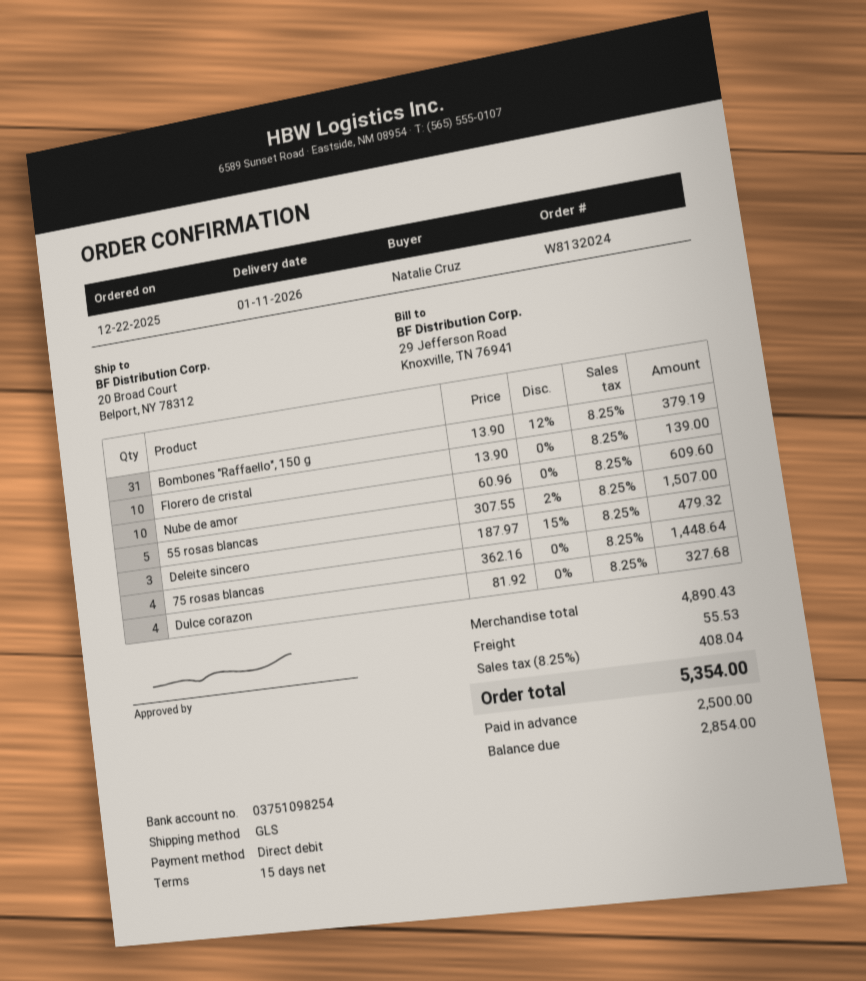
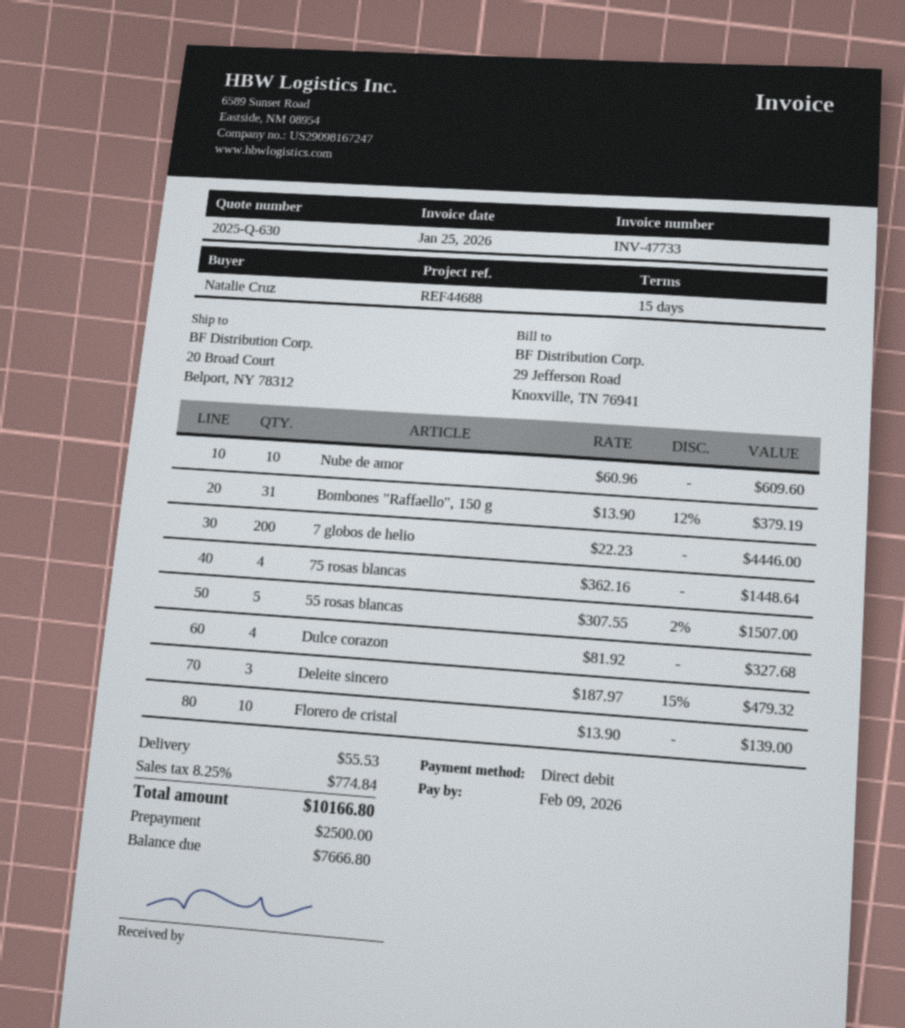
7 globos de helio: none -> 200 x 22.23 = 4446.00
tax: 8.25% = 408.04 -> 8.25% = 774.84
total: 5354.00 -> 10166.80
balance: 2854.00 -> 7666.80

